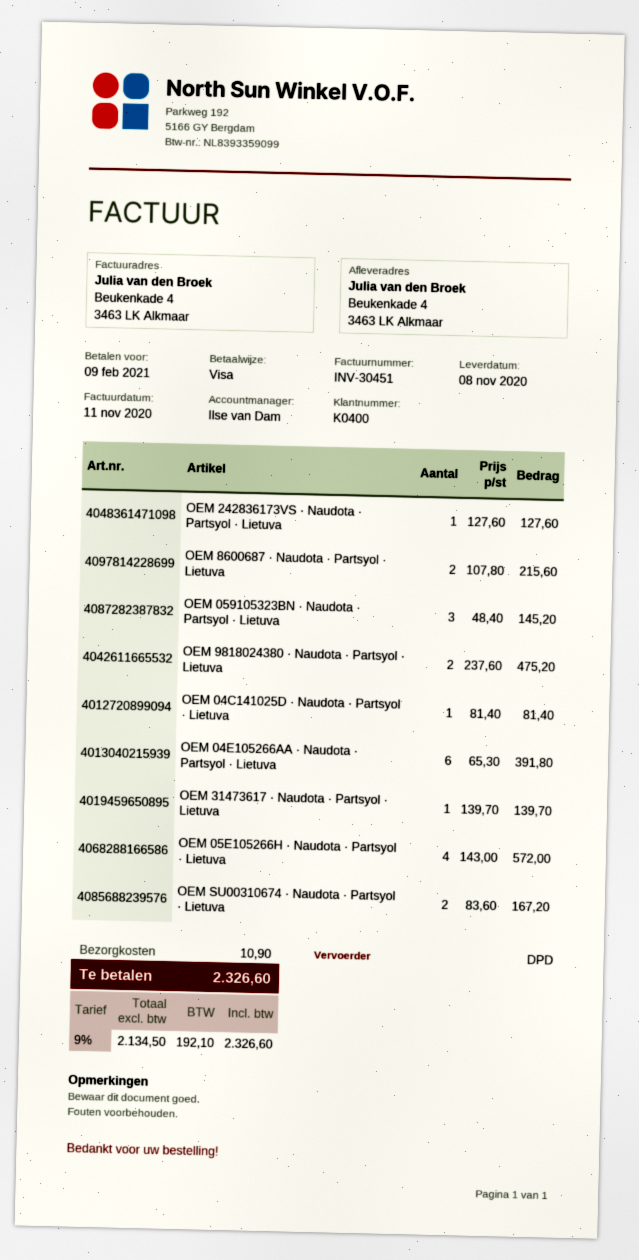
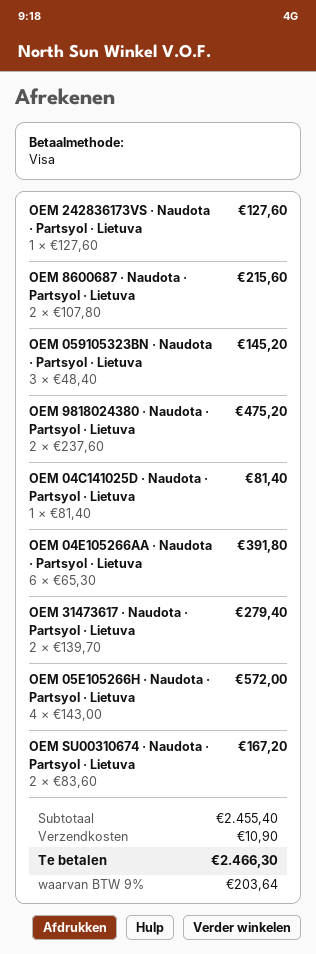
OEM 31473617 · Naudota · Partsyol · Lietuva: 1 x 139.70 = 139.70 -> 2 x 139.70 = 279.40
tax: 9% = 192.10 -> 9% = 203.64
total: 2326.60 -> 2466.30

